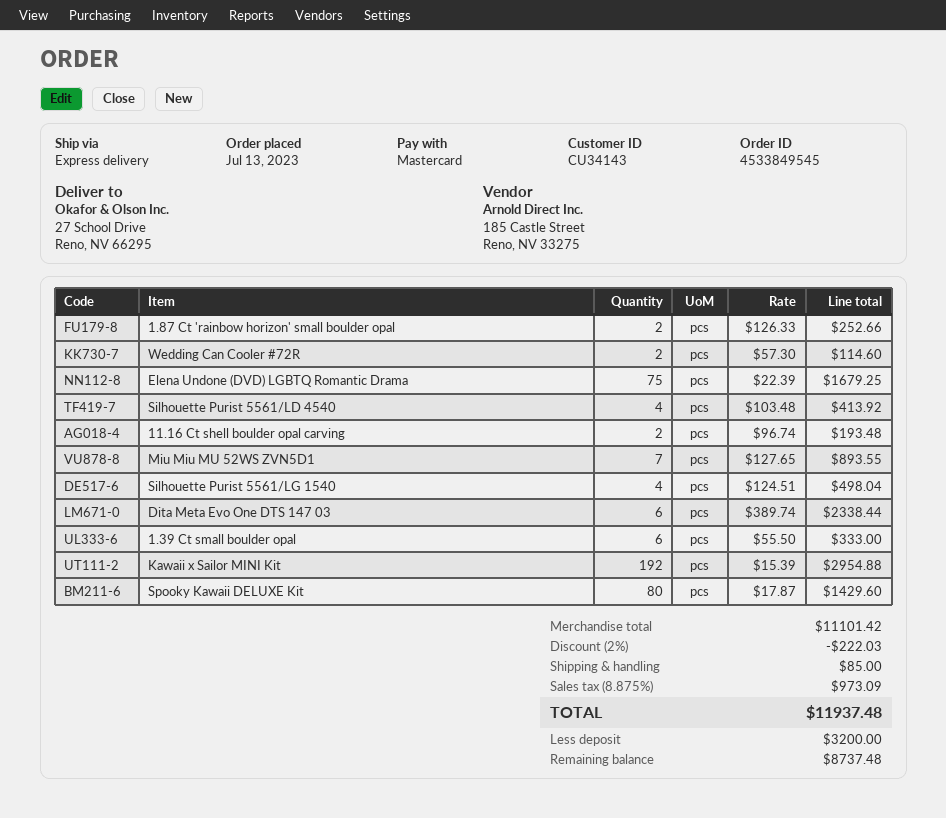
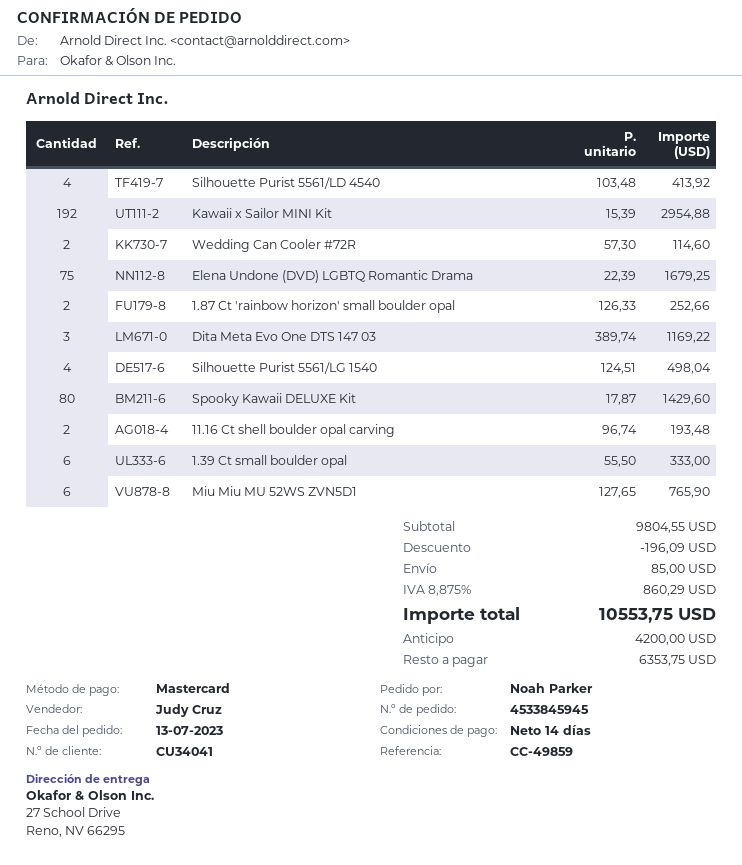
order number: 4533849545 -> 4533845945
customer number: CU34143 -> CU34041
Miu Miu MU 52WS ZVN5D1: 7 x 127.65 = 893.55 -> 6 x 127.65 = 765.90
Dita Meta Evo One DTS 147 03: 6 x 389.74 = 2338.44 -> 3 x 389.74 = 1169.22
subtotal: 11101.42 -> 9804.55
discount: 222.03 -> 196.09
tax: 8.875% = 973.09 -> 8.875% = 860.29
total: 11937.48 -> 10553.75
deposit: 3200.00 -> 4200.00
balance: 8737.48 -> 6353.75

